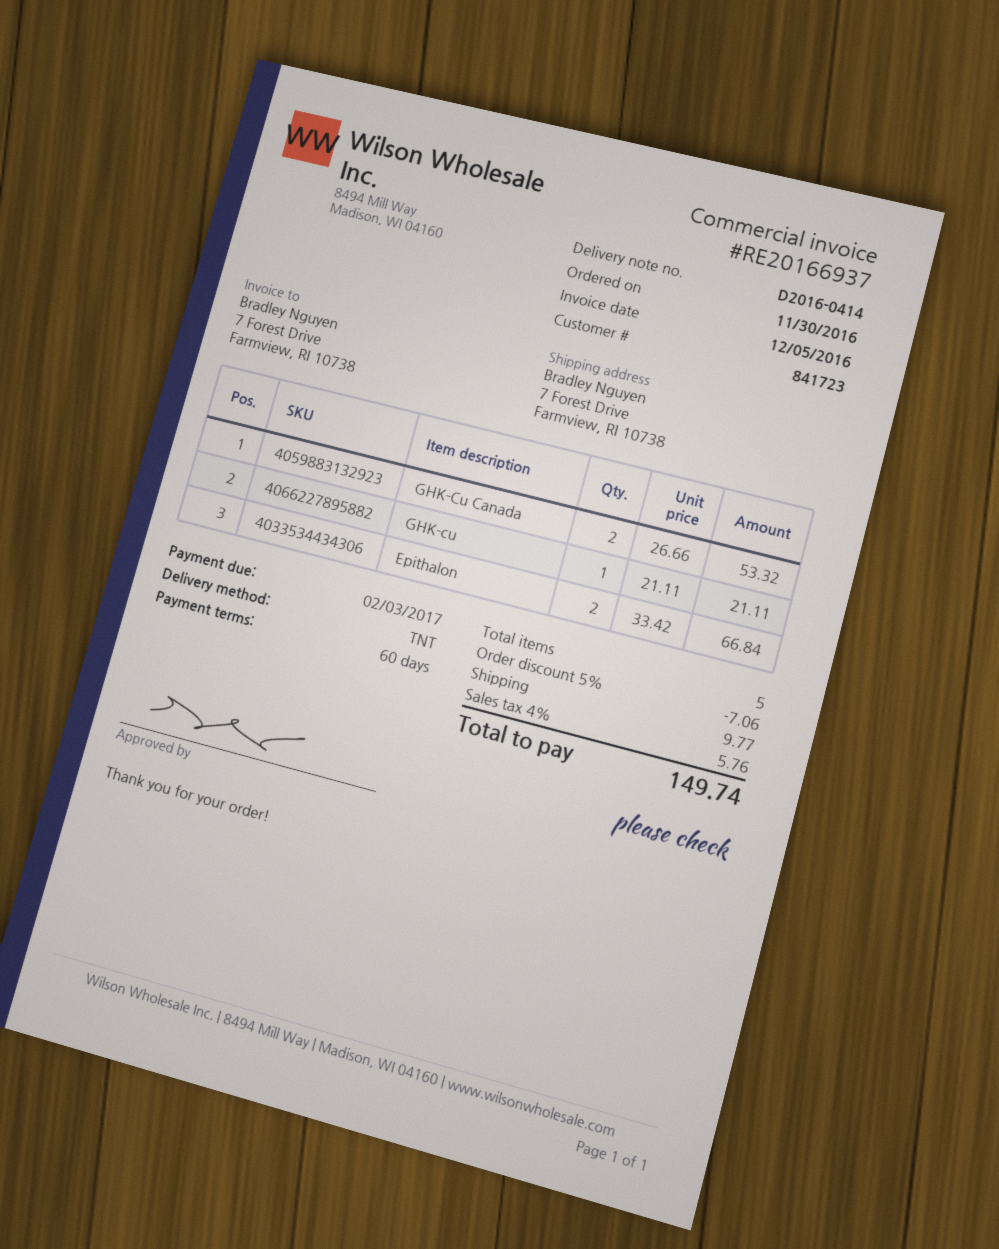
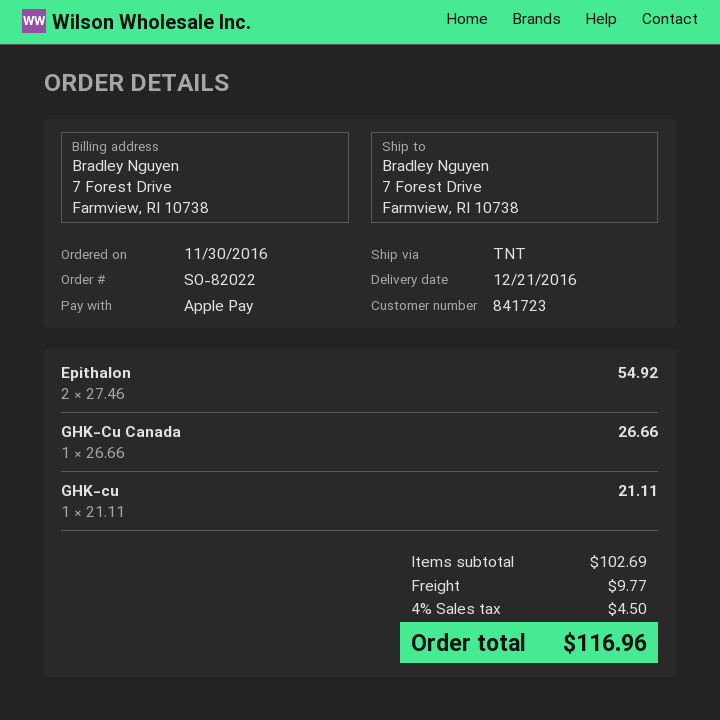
GHK-Cu Canada: 2 x 26.66 = 53.32 -> 1 x 26.66 = 26.66
Epithalon: 2 x 33.42 = 66.84 -> 2 x 27.46 = 54.92
discount: 5% = 7.06 -> none
tax: 4% = 5.76 -> 4% = 4.50
total: 149.74 -> 116.96

